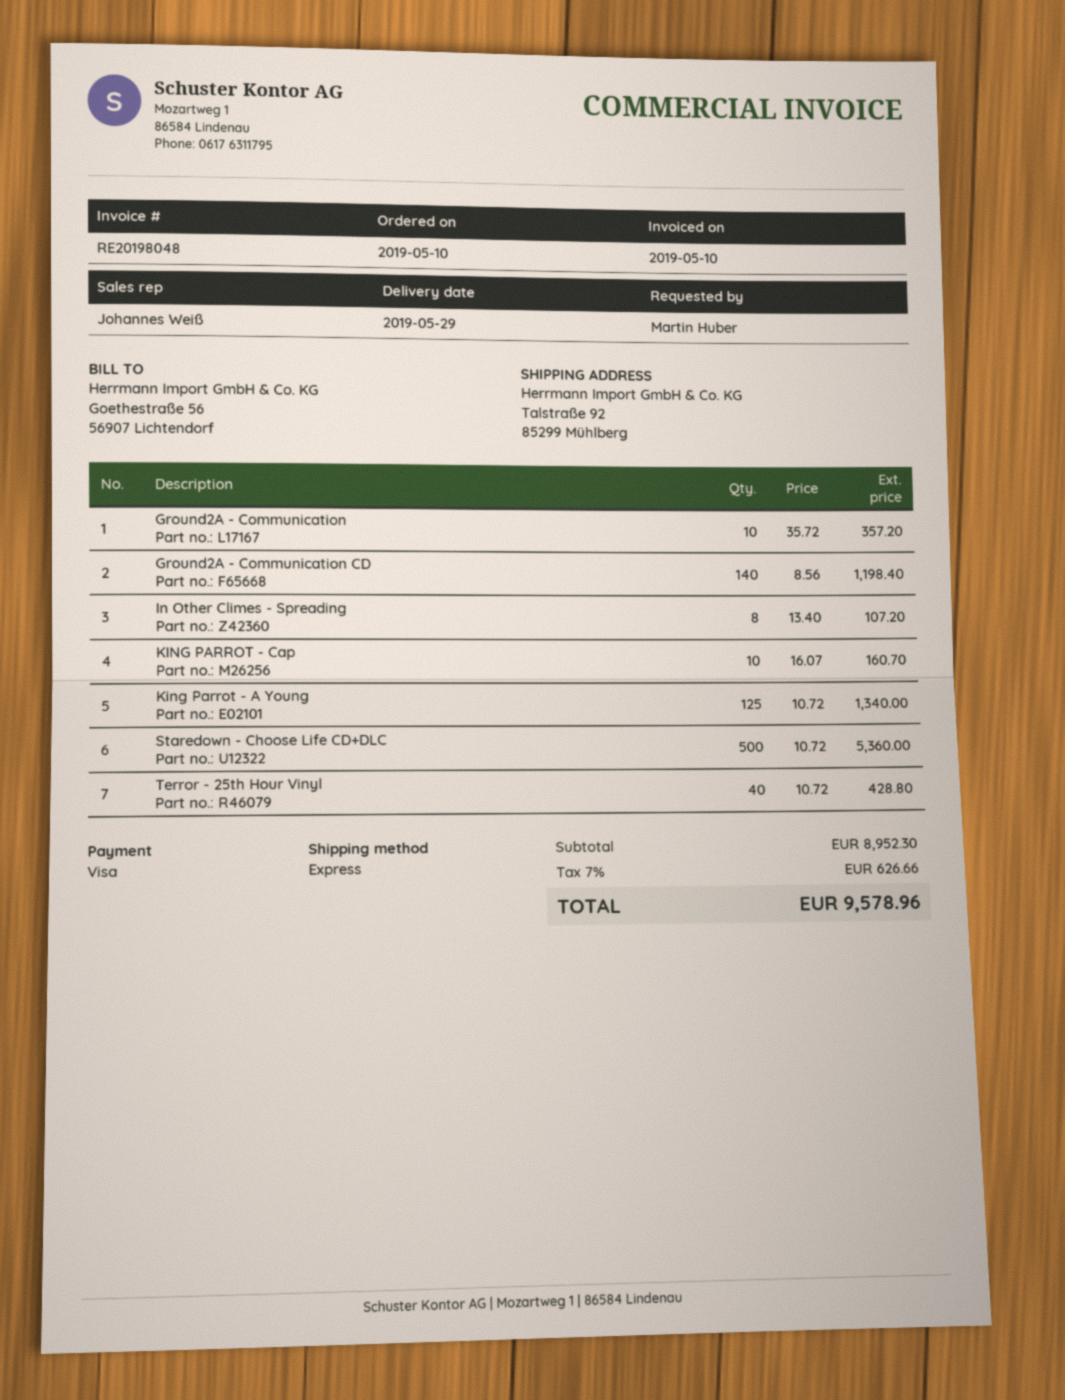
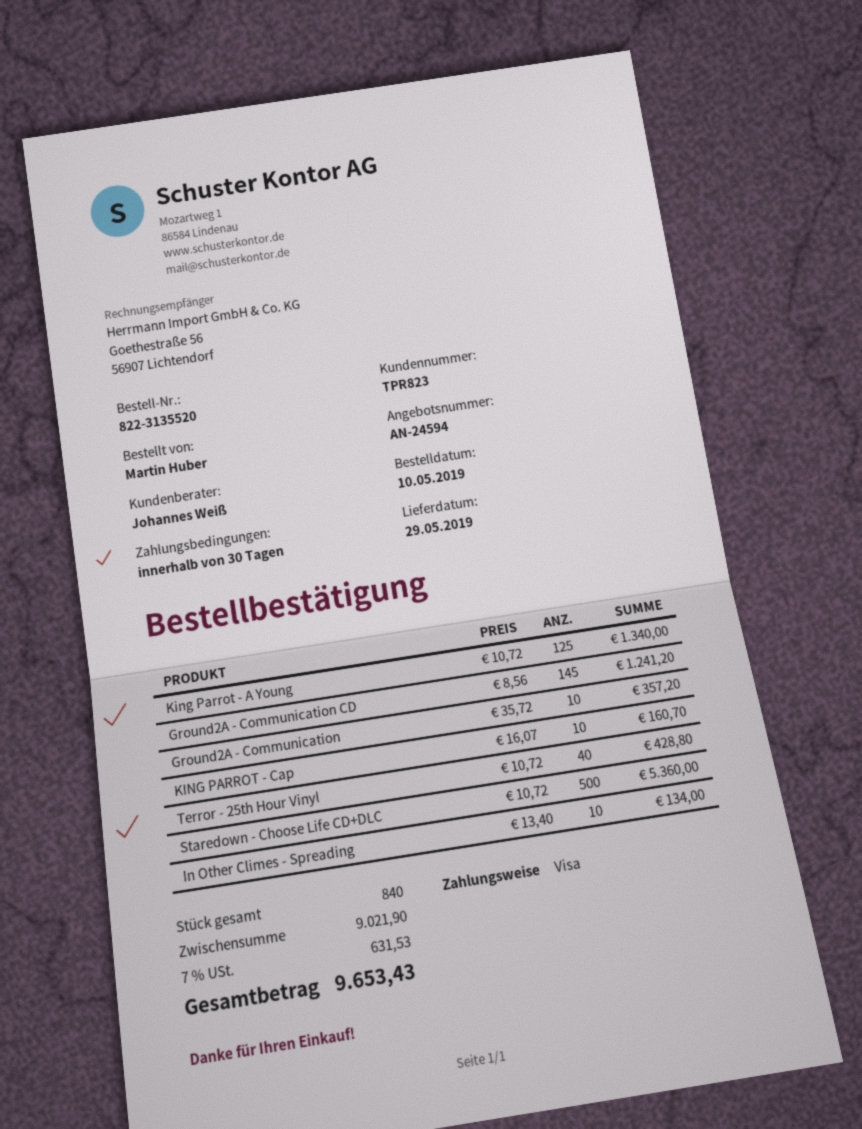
Ground2A - Communication CD: 140 x 8.56 = 1198.40 -> 145 x 8.56 = 1241.20
In Other Climes - Spreading: 8 x 13.40 = 107.20 -> 10 x 13.40 = 134.00
subtotal: 8952.30 -> 9021.90
tax: 7% = 626.66 -> 7% = 631.53
total: 9578.96 -> 9653.43

